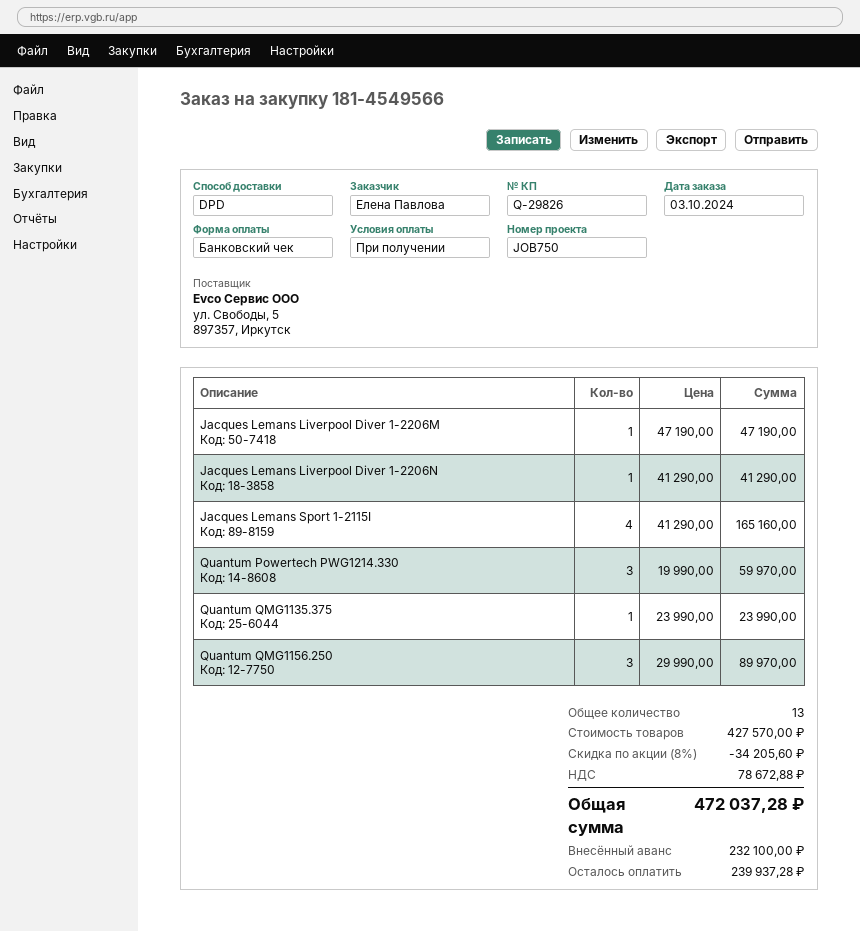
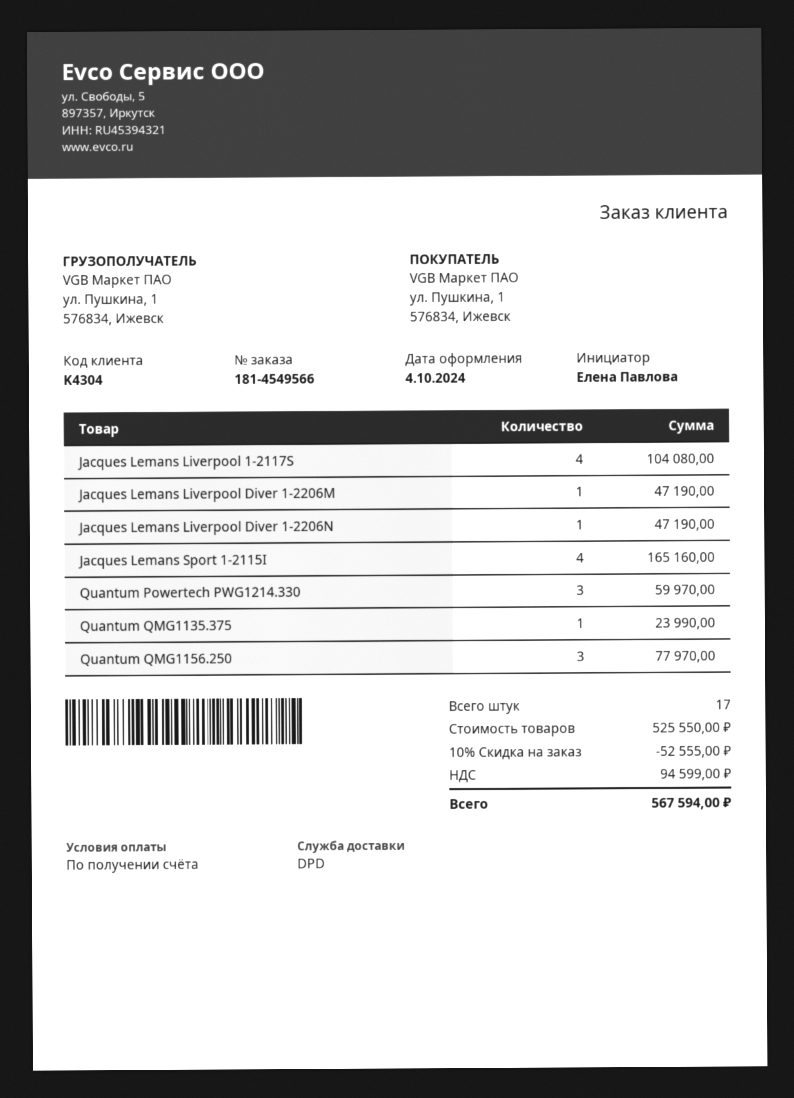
order date: 2024-10-03 -> 2024-10-04
Jacques Lemans Liverpool Diver 1-2206N: 1 for 41290.00 -> 1 for 47190.00
Quantum QMG1156.250: 3 for 89970.00 -> 3 for 77970.00
Jacques Lemans Liverpool 1-2117S: none -> 4 for 104080.00
total quantity: 13 -> 17
subtotal: 427570.00 -> 525550.00
discount: 8% = 34205.60 -> 10% = 52555.00
tax: 78672.88 -> 94599.00
total: 472037.28 -> 567594.00

